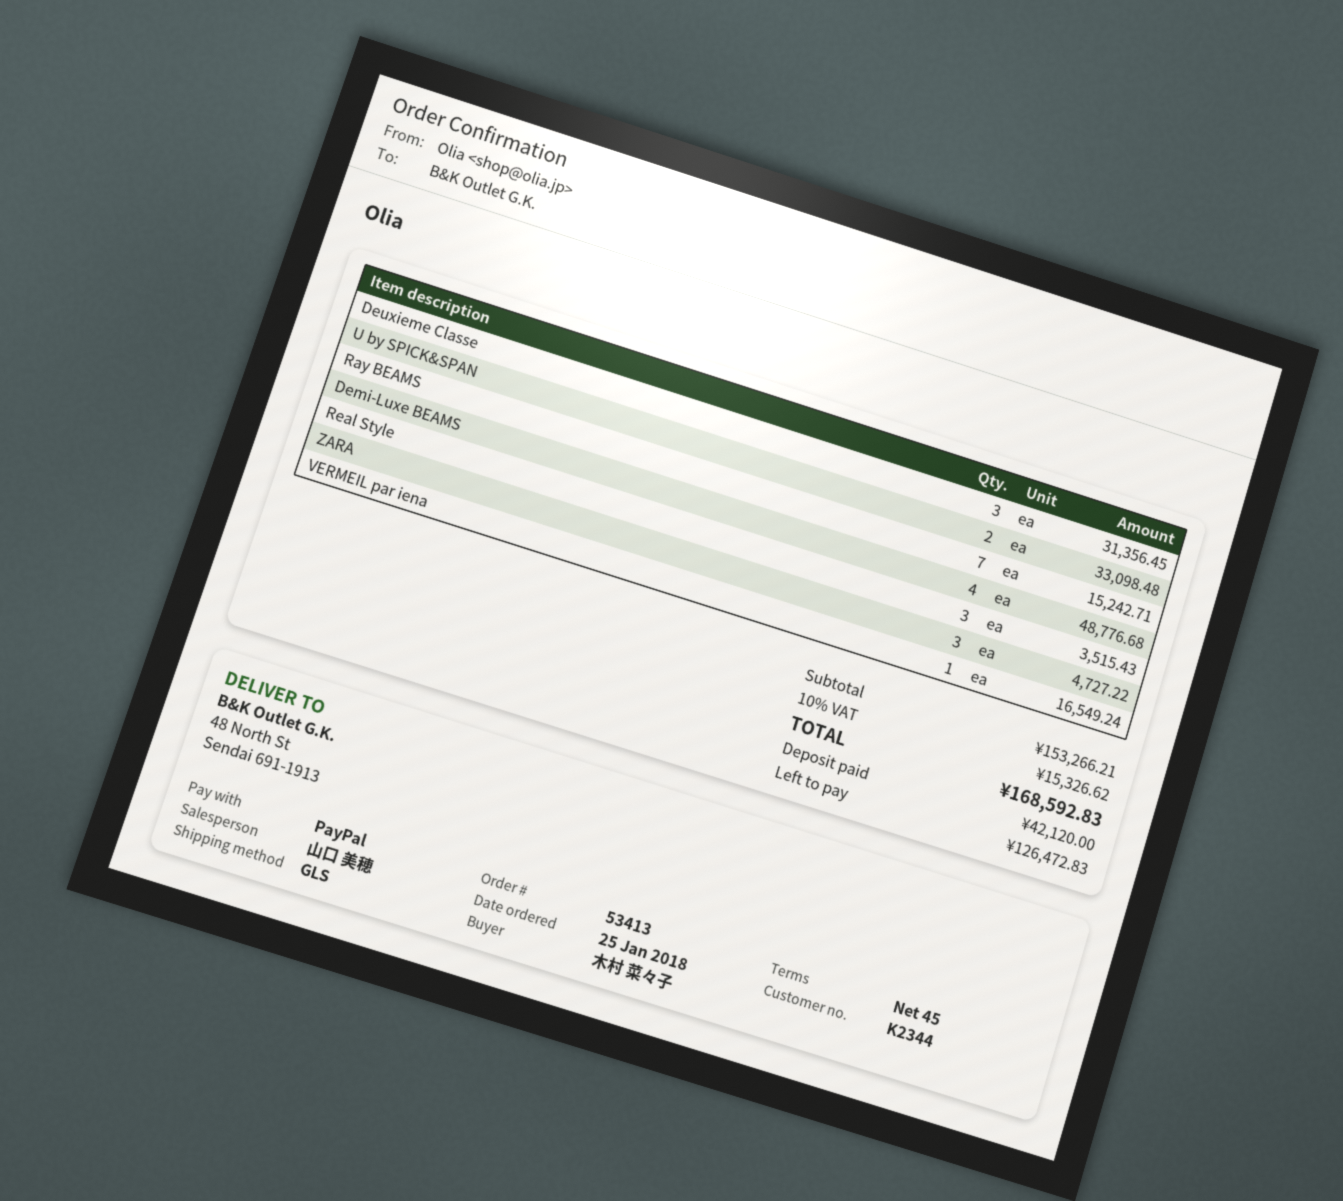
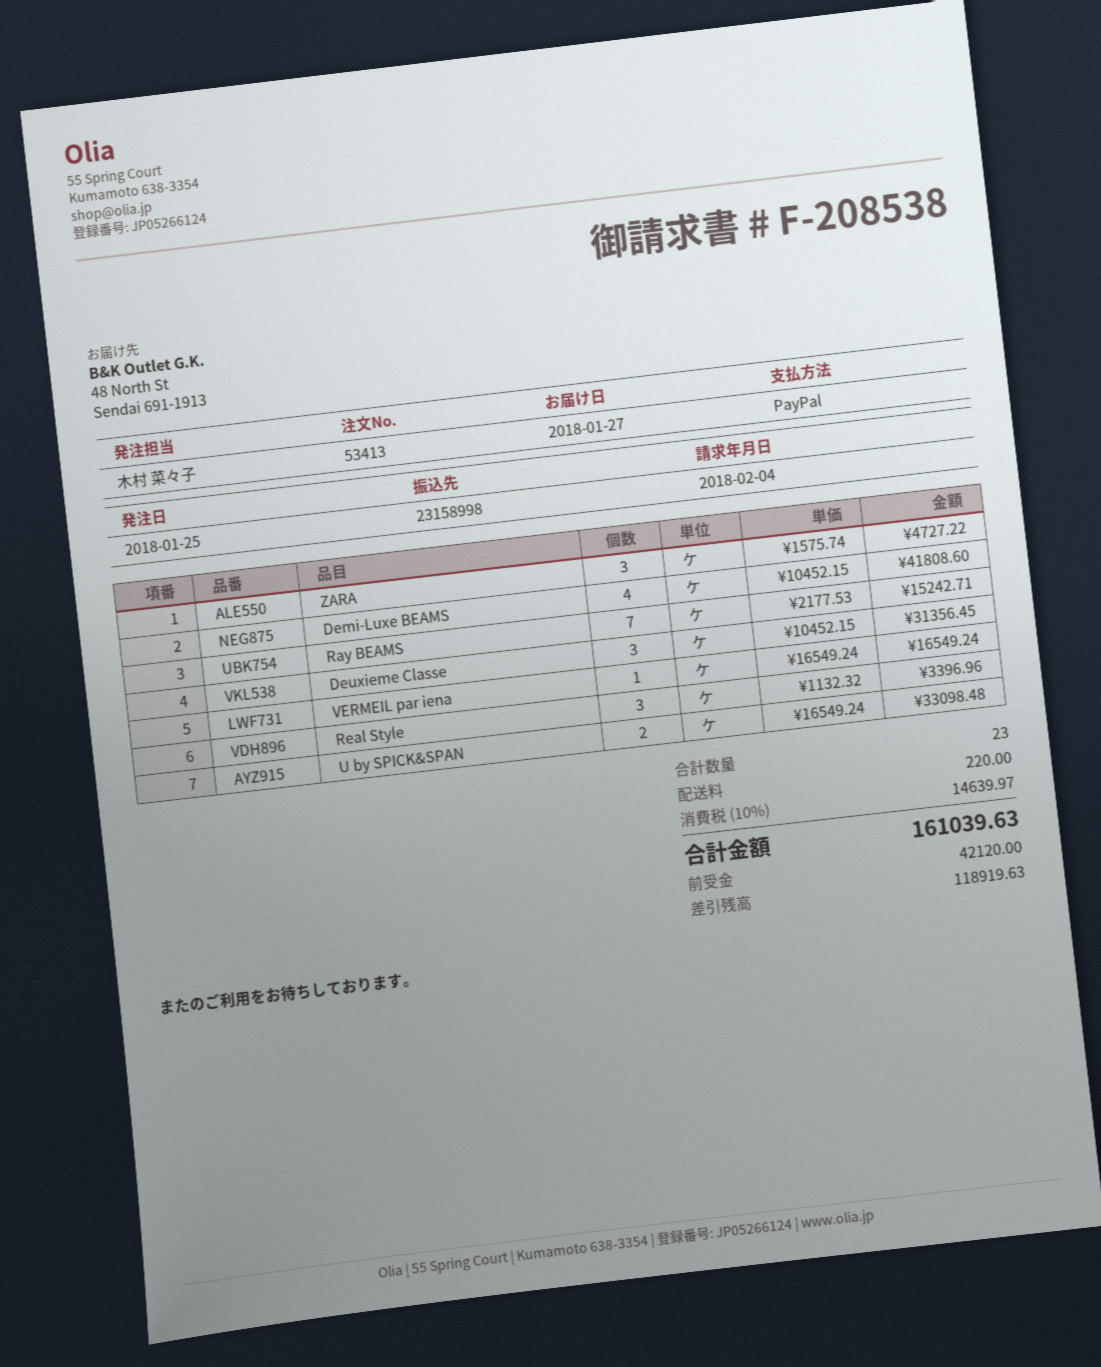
Demi-Luxe BEAMS: 4 for 48776.68 -> 4 for 41808.60
Real Style: 3 for 3515.43 -> 3 for 3396.96
shipping: none -> 220.00
tax: 10% = 15326.62 -> 10% = 14639.97
total: 168592.83 -> 161039.63
balance: 126472.83 -> 118919.63

